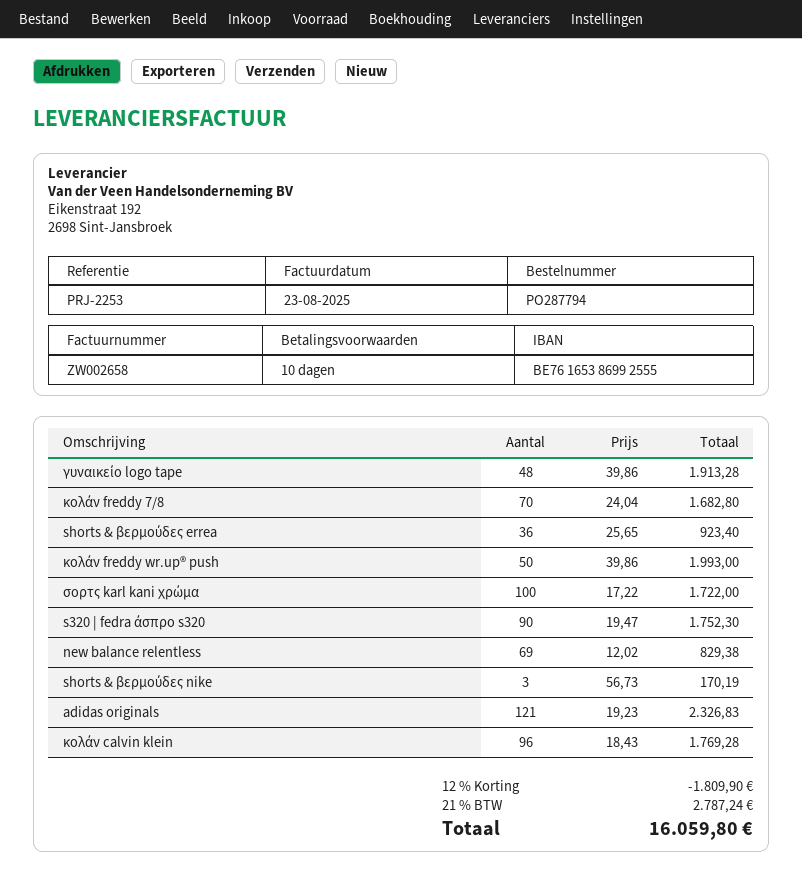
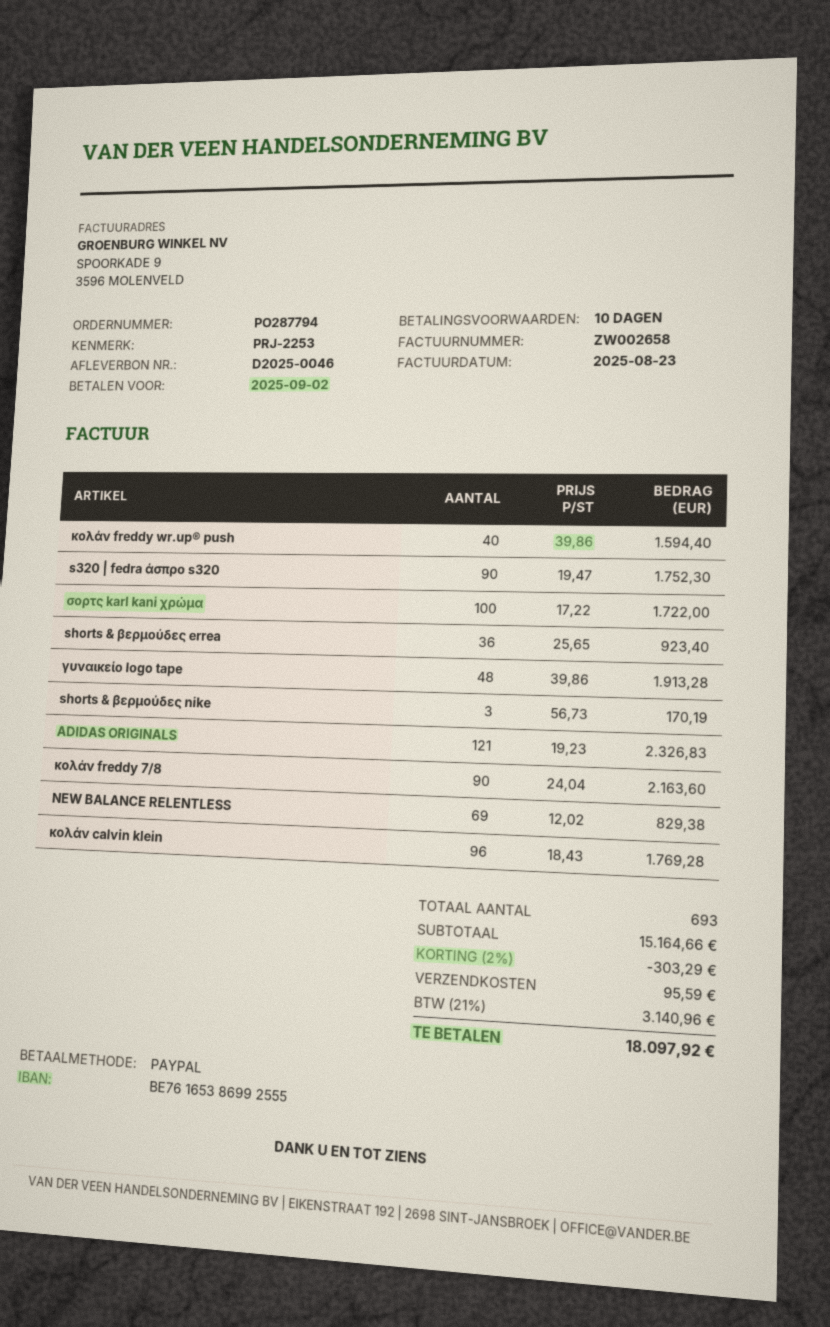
κολάν freddy 7/8: 70 x 24.04 = 1682.80 -> 90 x 24.04 = 2163.60
κολάν freddy wr.up® push: 50 x 39.86 = 1993.00 -> 40 x 39.86 = 1594.40
discount: 12% = 1809.90 -> 2% = 303.29
shipping: none -> 95.59
tax: 21% = 2787.24 -> 21% = 3140.96
total: 16059.80 -> 18097.92

